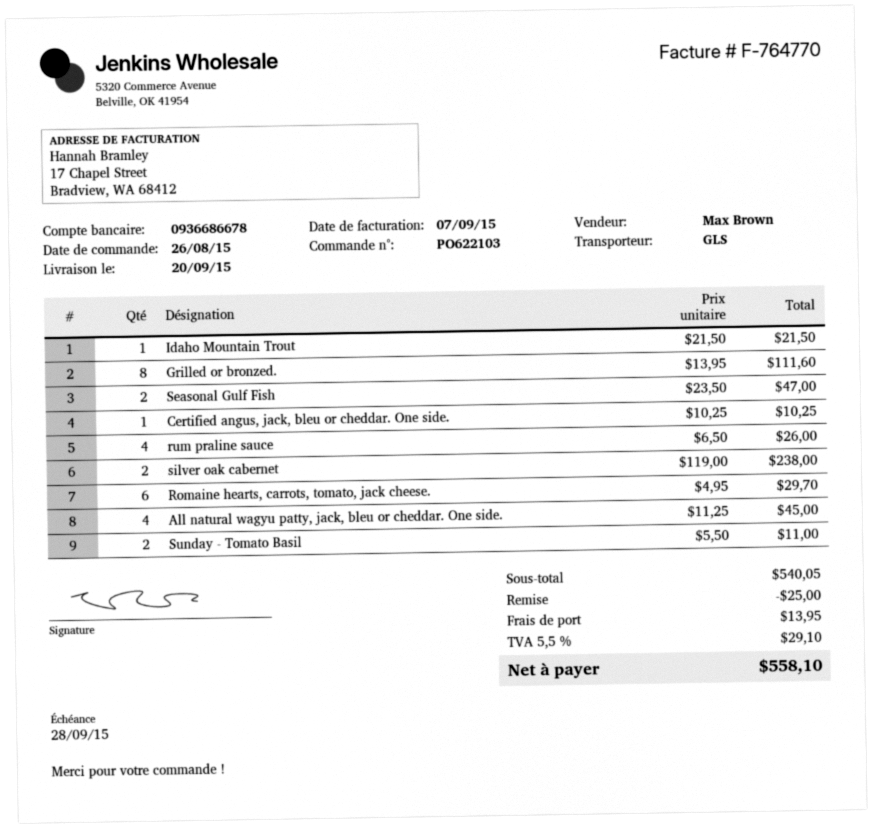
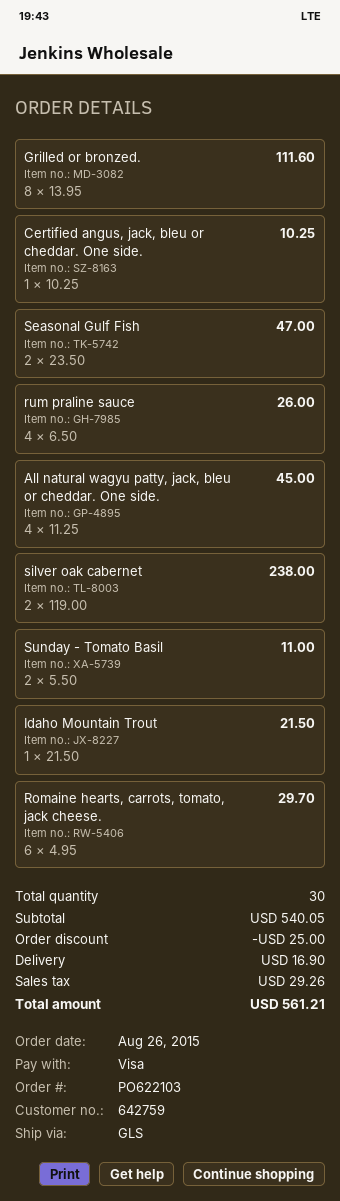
shipping: 13.95 -> 16.90
tax: 29.10 -> 29.26
total: 558.10 -> 561.21

